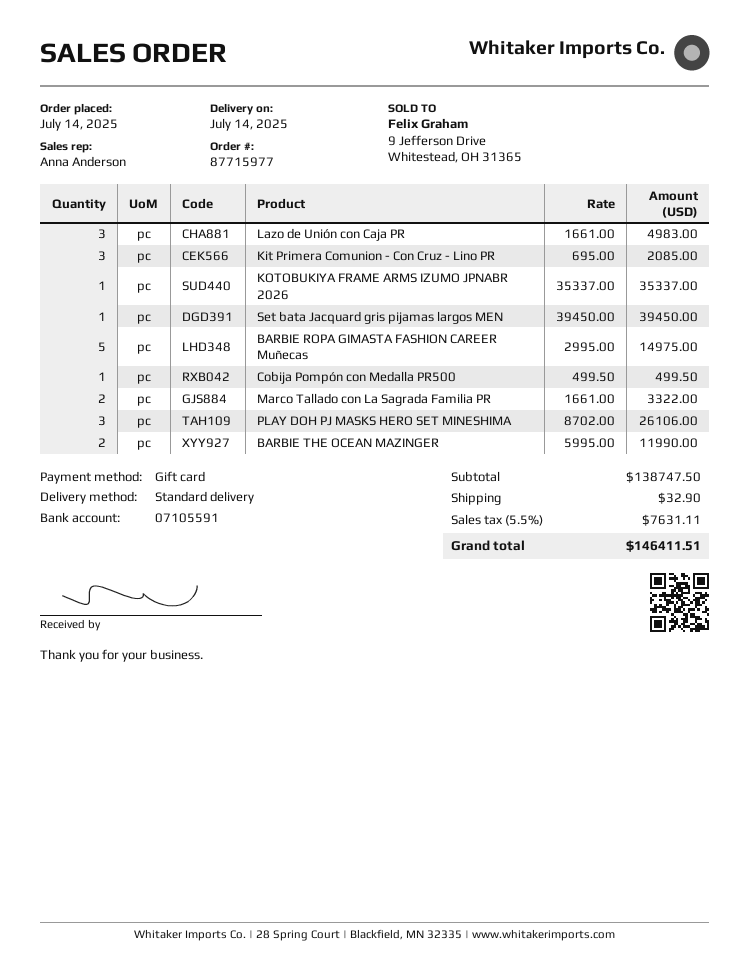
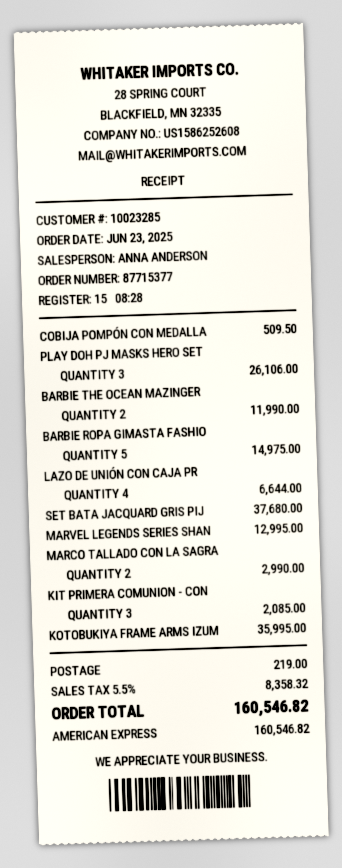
order number: 87715977 -> 87715377
order date: 2025-07-14 -> 2025-06-23
payment method: gift card -> American Express
Lazo de Unión con Caja PR: 3 for 4983.00 -> 4 for 6644.00
KOTOBUKIYA FRAME ARMS IZUMO JPNABR 2026: 1 for 35337.00 -> 1 for 35995.00
Set bata Jacquard gris pijamas largos MEN: 1 for 39450.00 -> 1 for 37680.00
Cobija Pompón con Medalla PR500: 1 for 499.50 -> 1 for 509.50
Marco Tallado con La Sagrada Familia PR: 2 for 3322.00 -> 2 for 2990.00
MARVEL LEGENDS SERIES SHAN: none -> 1 for 12995.00
shipping: 32.90 -> 219.00
tax: 5.5% = 7631.11 -> 5.5% = 8358.32
total: 146411.51 -> 160546.82

